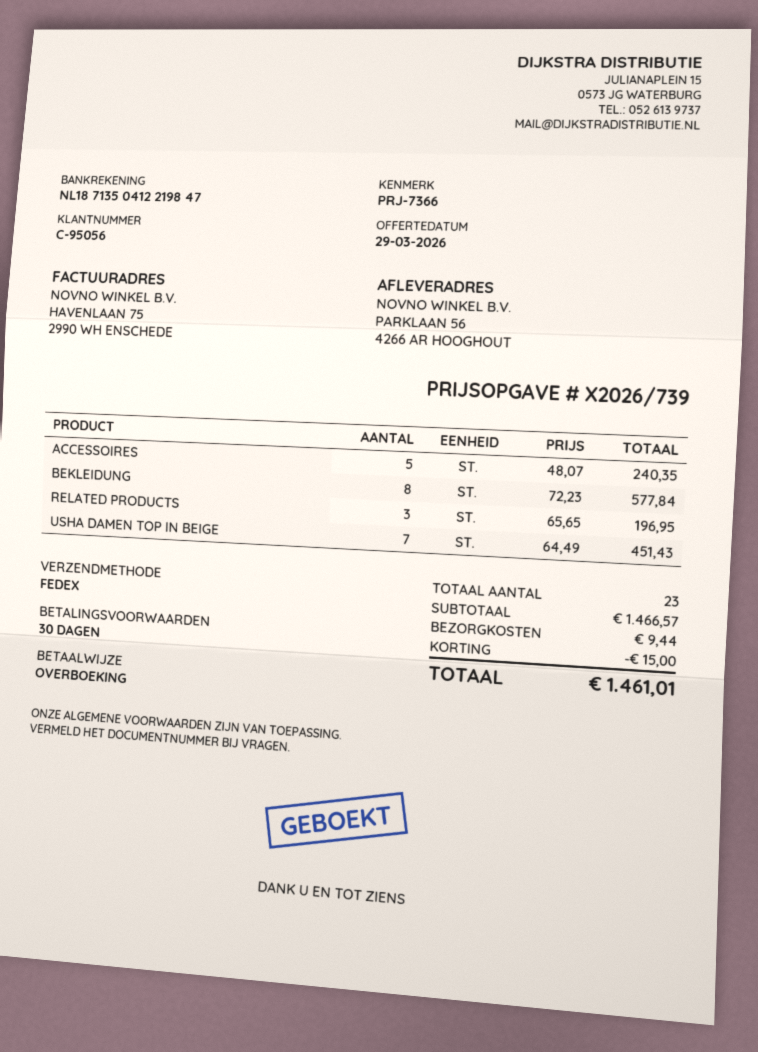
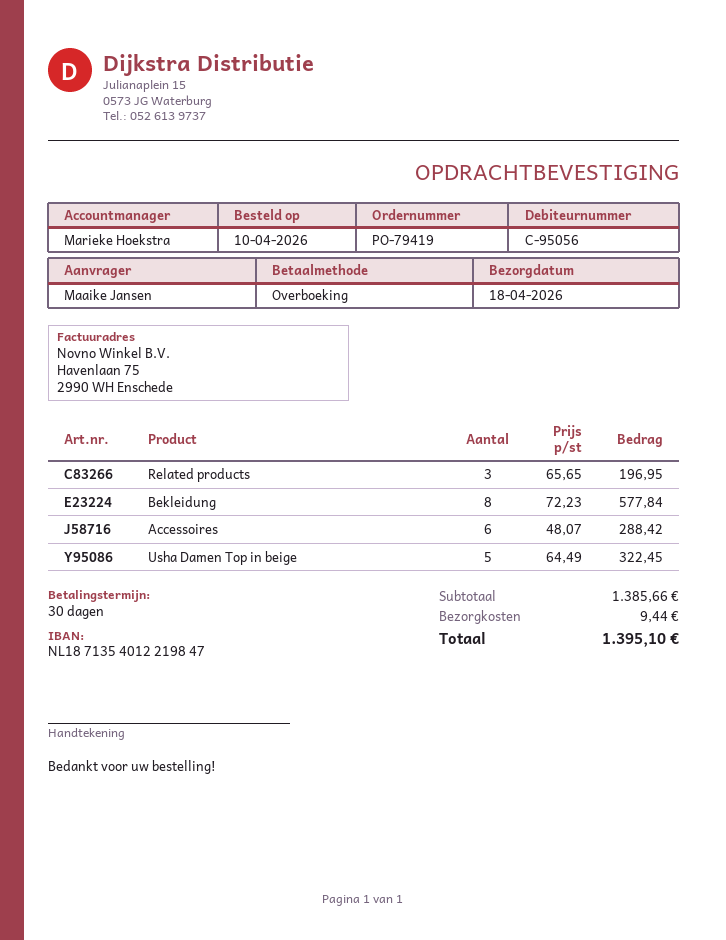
bank account: NL1871350412219847 -> NL1871354012219847
ACCESSOIRES: 5 x 48.07 = 240.35 -> 6 x 48.07 = 288.42
USHA DAMEN TOP IN BEIGE: 7 x 64.49 = 451.43 -> 5 x 64.49 = 322.45
subtotal: 1466.57 -> 1385.66
discount: 15.00 -> none
total: 1461.01 -> 1395.10

